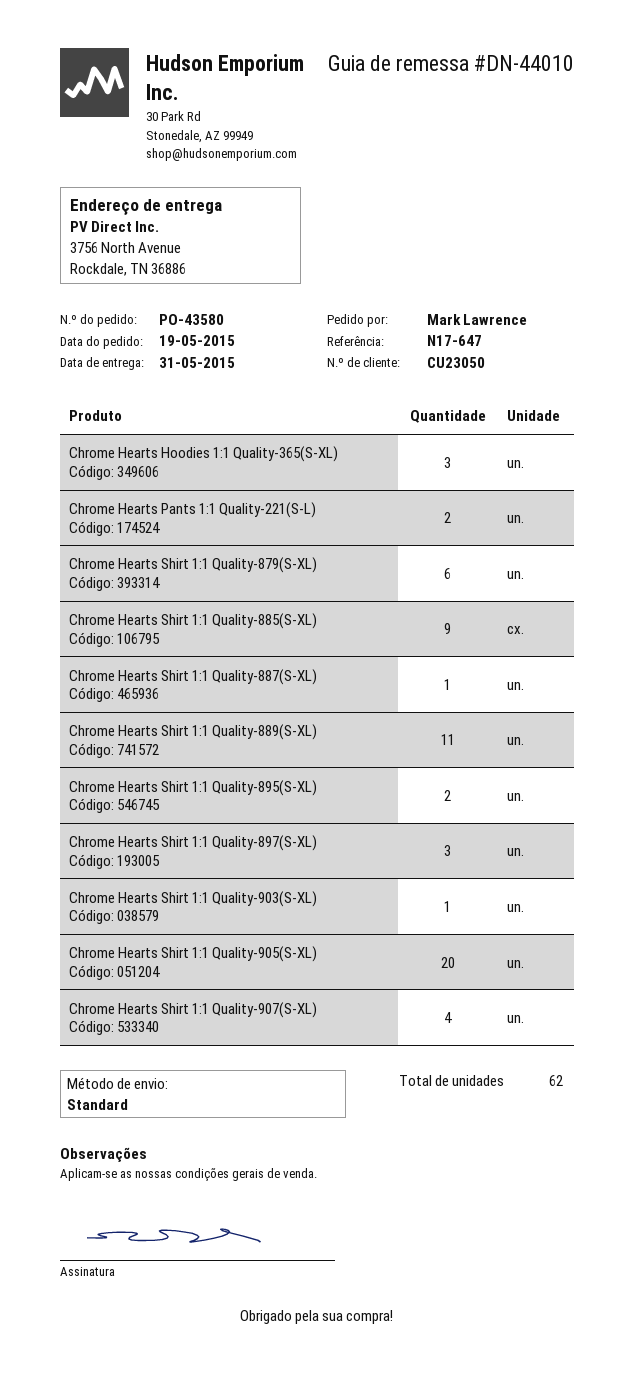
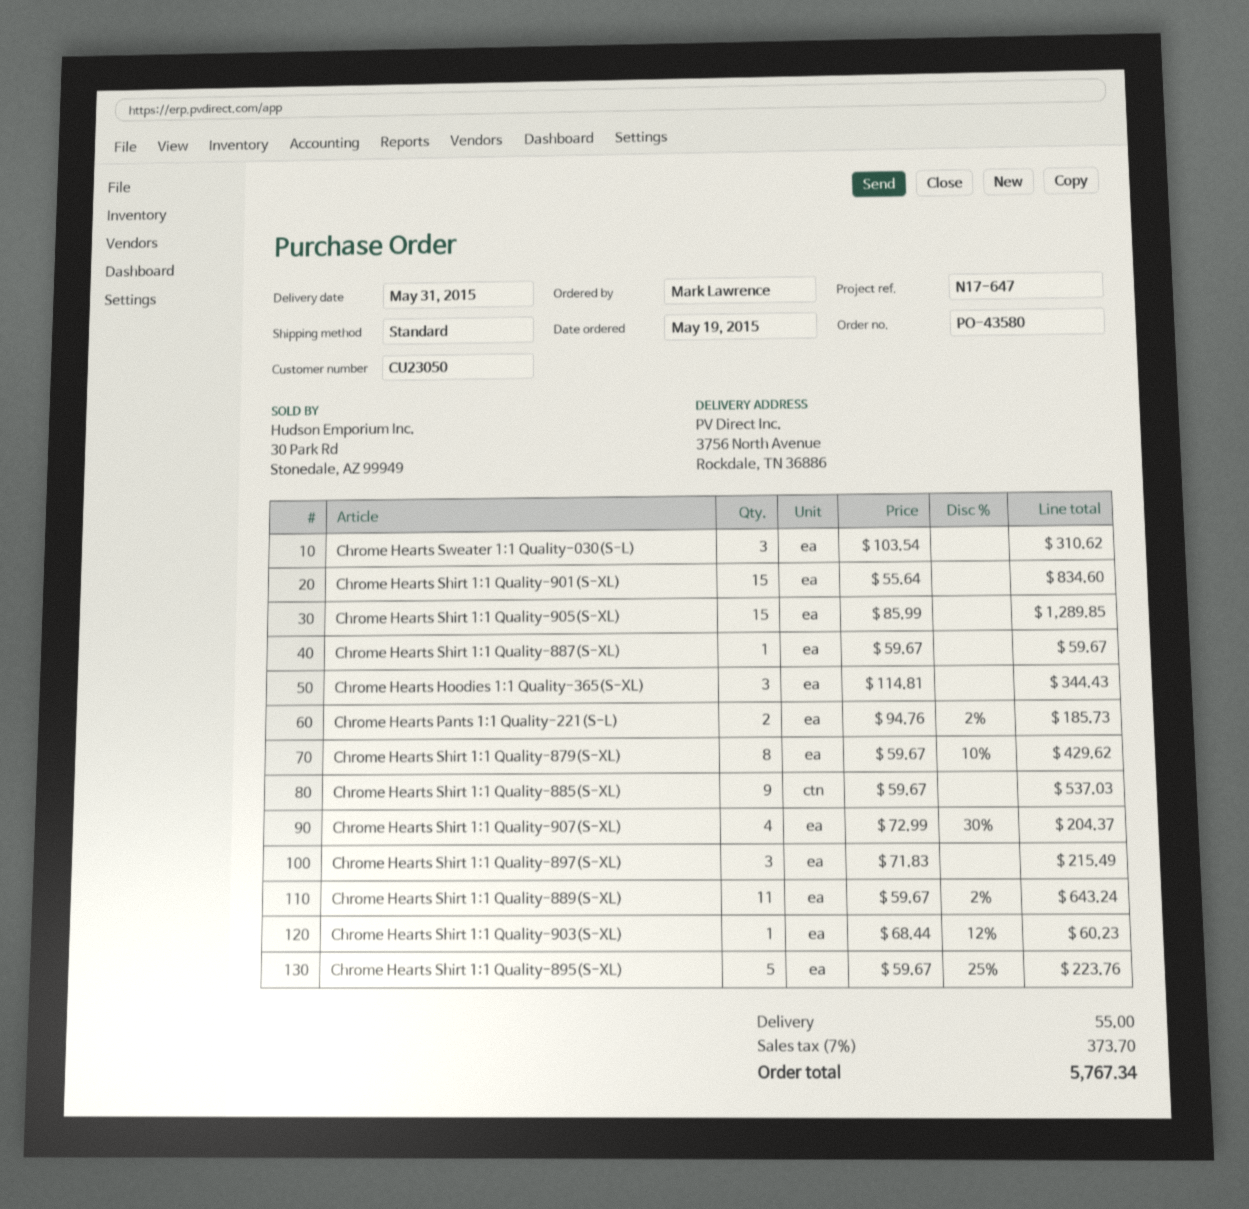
Chrome Hearts Shirt 1:1 Quality-879(S-XL): 6 -> 8
Chrome Hearts Shirt 1:1 Quality-895(S-XL): 2 -> 5
Chrome Hearts Shirt 1:1 Quality-905(S-XL): 20 -> 15
Chrome Hearts Sweater 1:1 Quality-030(S-L): none -> 3
Chrome Hearts Shirt 1:1 Quality-901(S-XL): none -> 15

